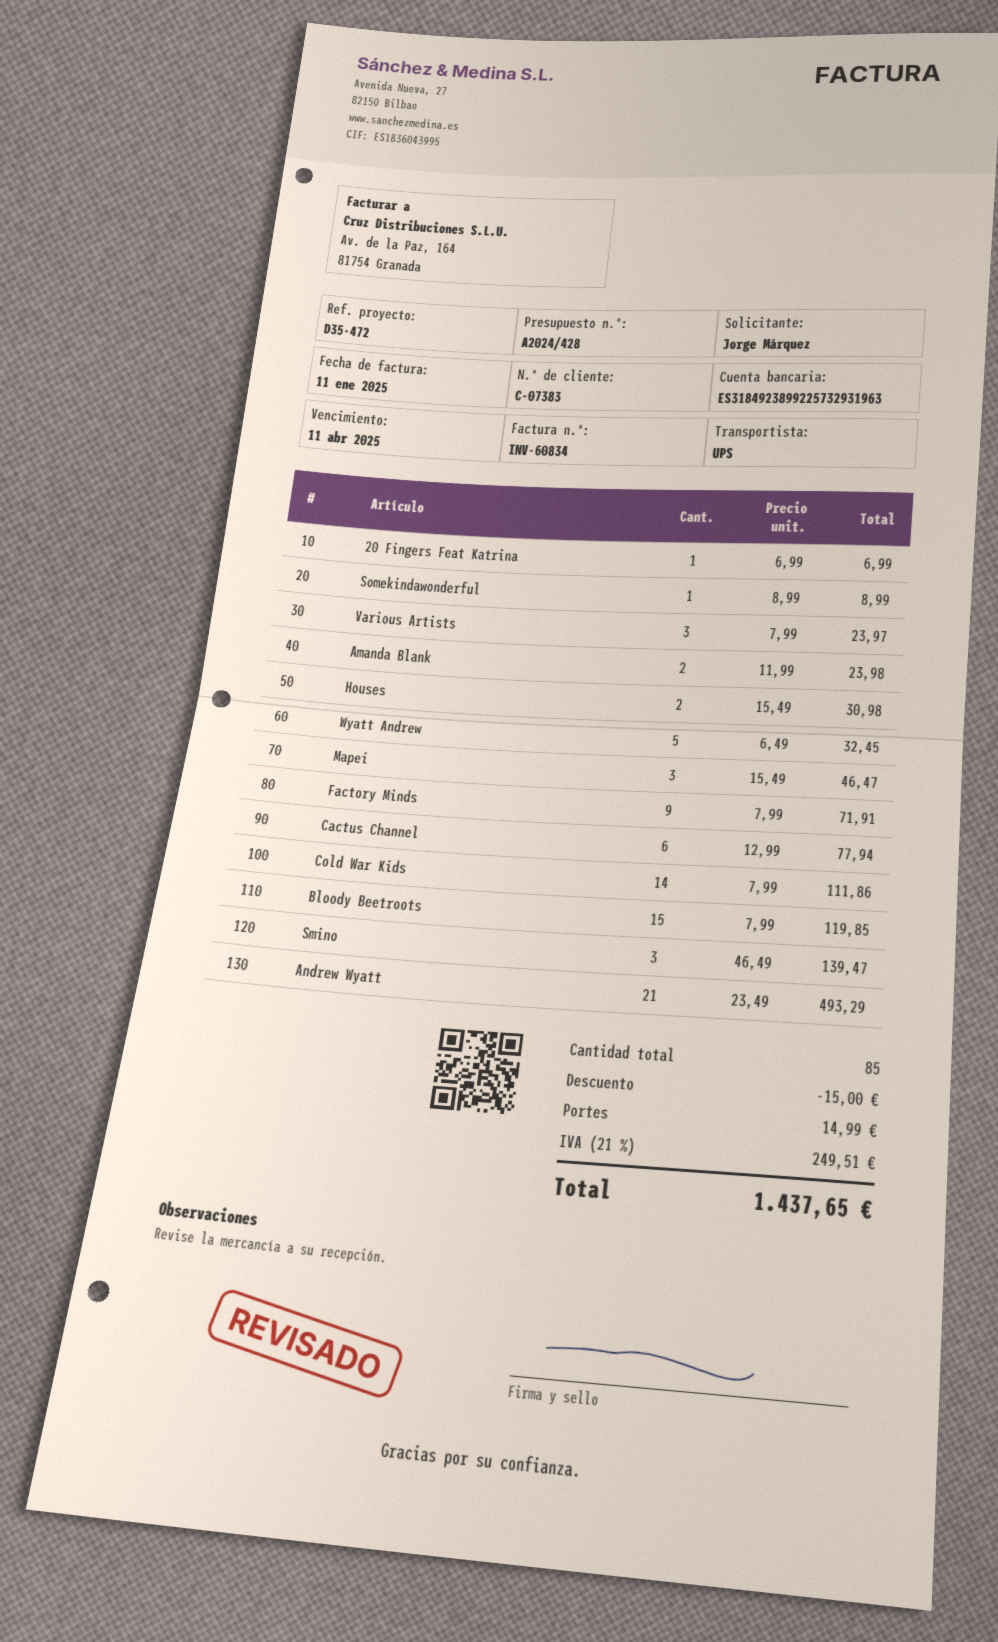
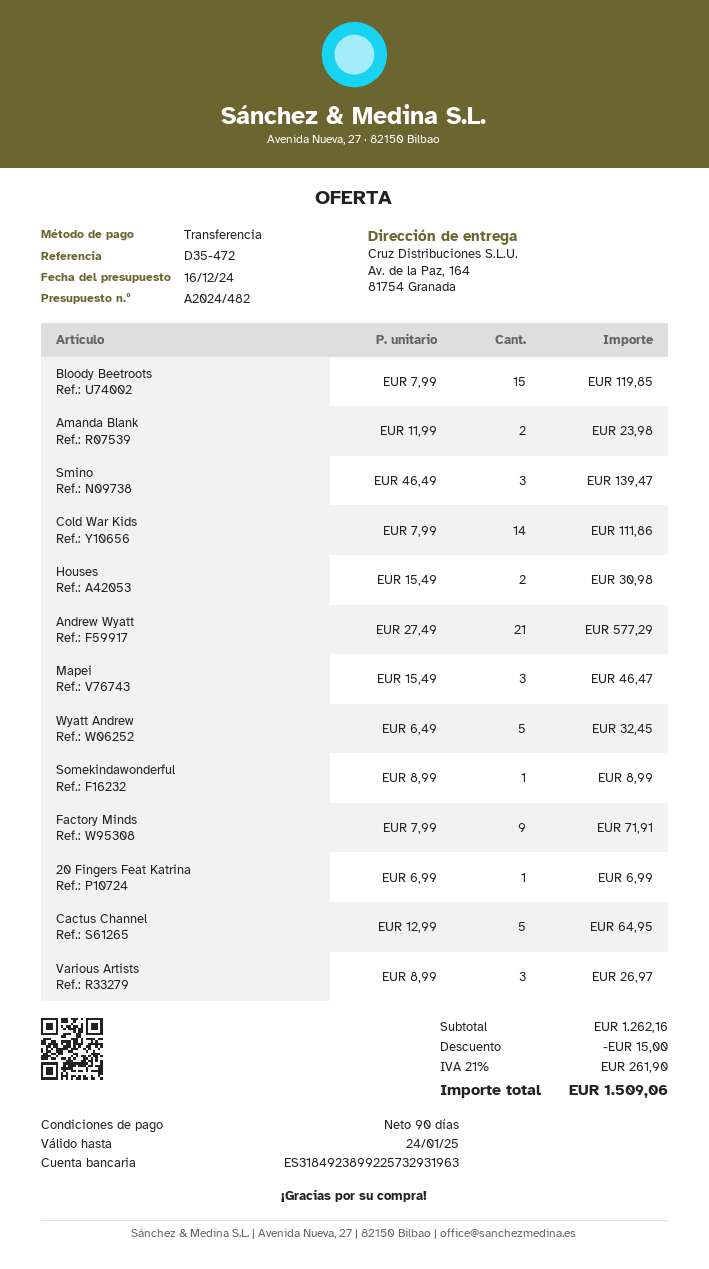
quote number: A2024/428 -> A2024/482
Various Artists: 3 x 7.99 = 23.97 -> 3 x 8.99 = 26.97
Cactus Channel: 6 x 12.99 = 77.94 -> 5 x 12.99 = 64.95
Andrew Wyatt: 21 x 23.49 = 493.29 -> 21 x 27.49 = 577.29
shipping: 14.99 -> none
tax: 21% = 249.51 -> 21% = 261.90
total: 1437.65 -> 1509.06

